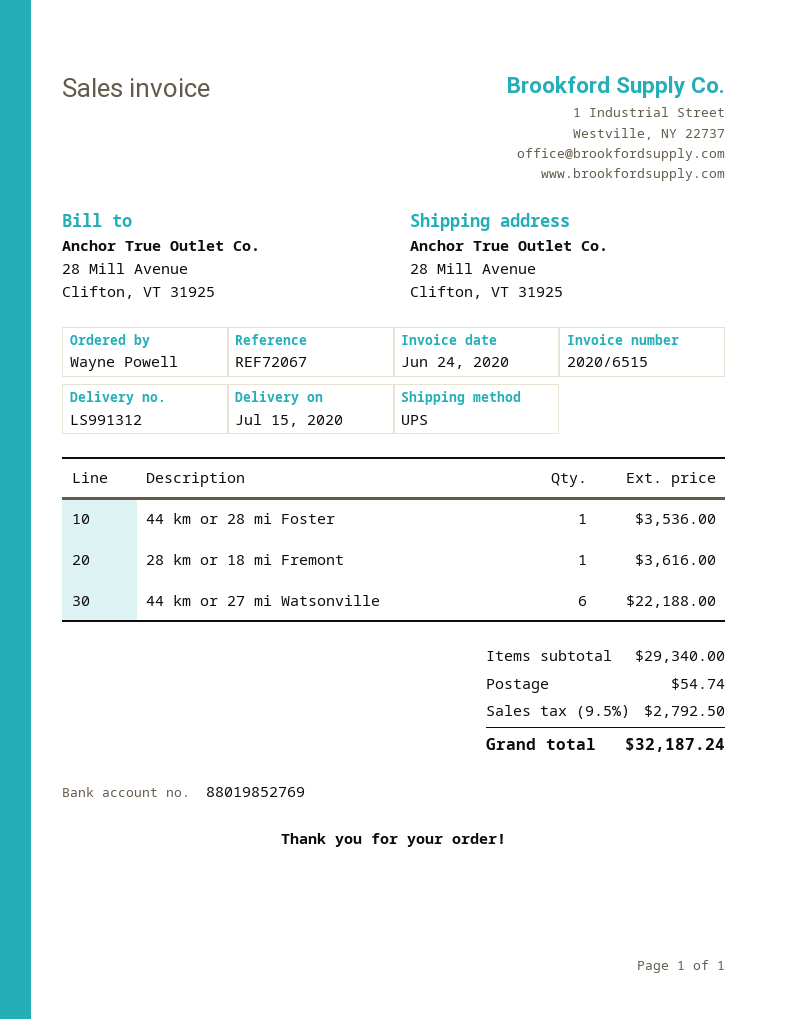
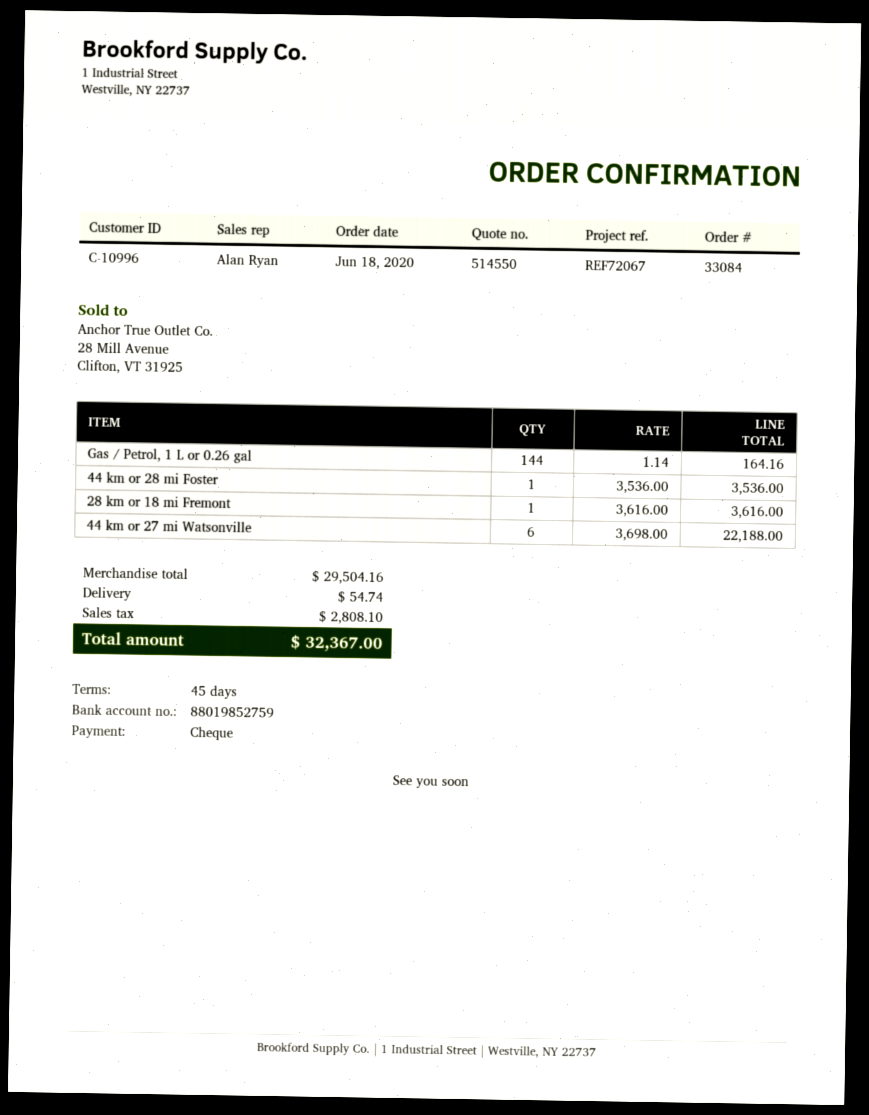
bank account: 88019852769 -> 88019852759
Gas / Petrol, 1 L or 0.26 gal: none -> 144 for 164.16
subtotal: 29340.00 -> 29504.16
tax: 2792.50 -> 2808.10
total: 32187.24 -> 32367.00

